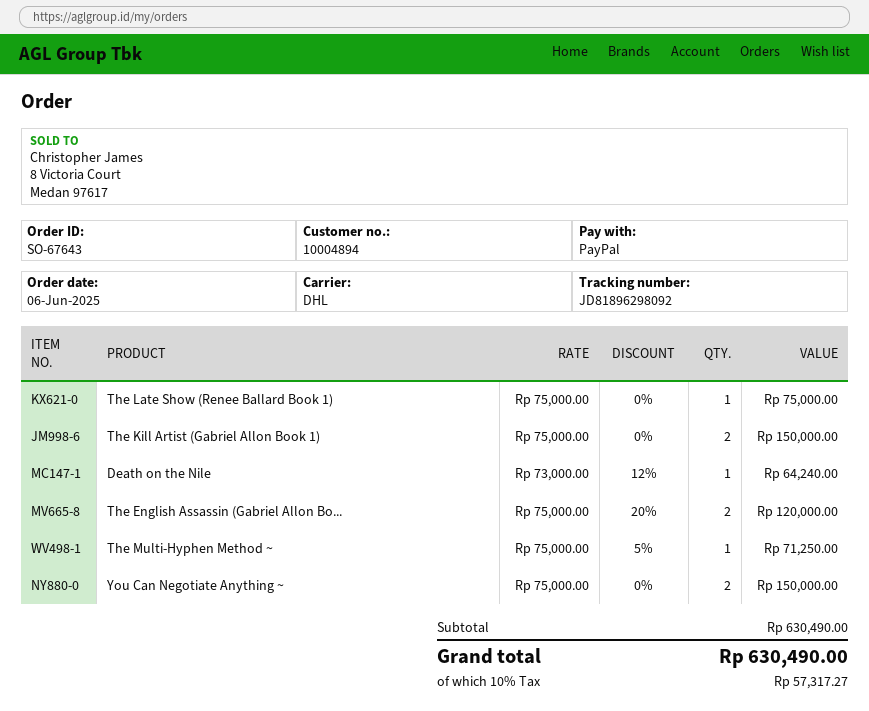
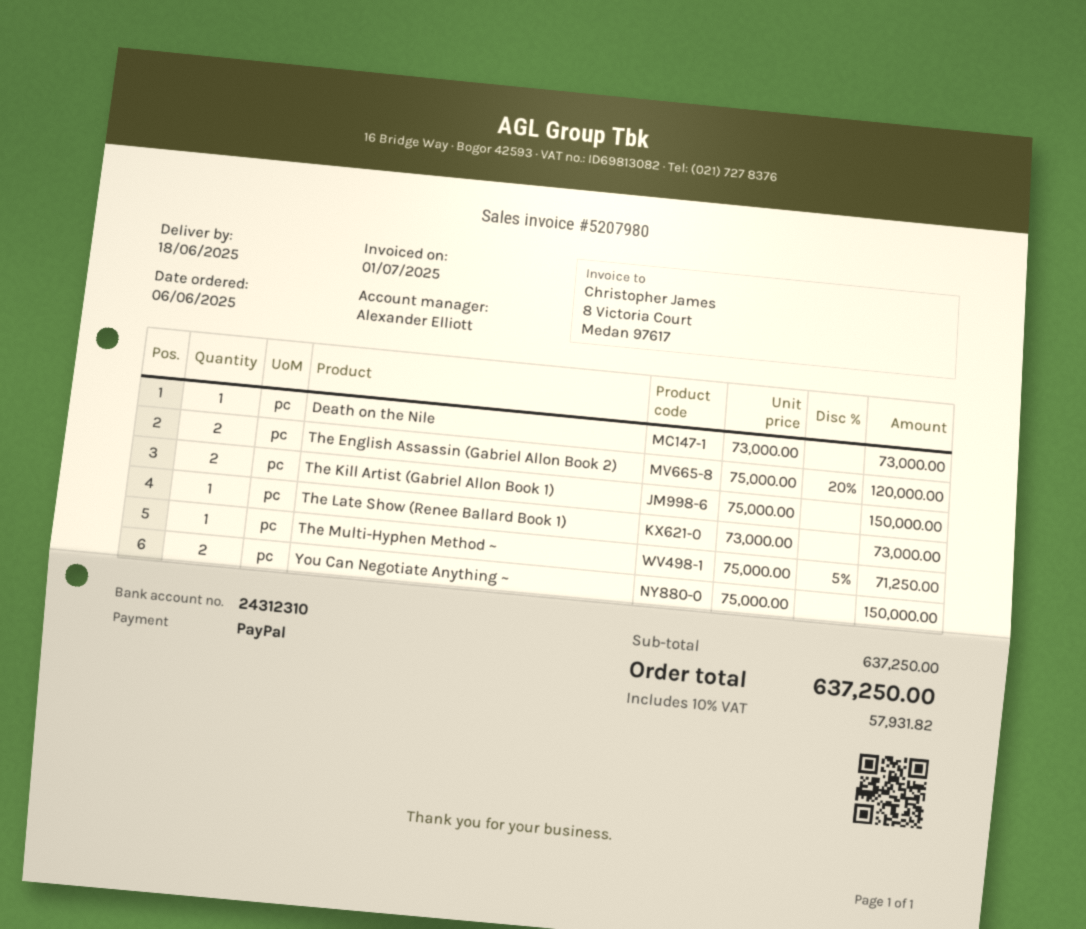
The Late Show (Renee Ballard Book 1): 1 x 75000.00 = 75000.00 -> 1 x 73000.00 = 73000.00
Death on the Nile: 1 x 73000.00 - 12% = 64240.00 -> 1 x 73000.00 = 73000.00
subtotal: 630490.00 -> 637250.00
tax: 10% = 57317.27 -> 10% = 57931.82
total: 630490.00 -> 637250.00

